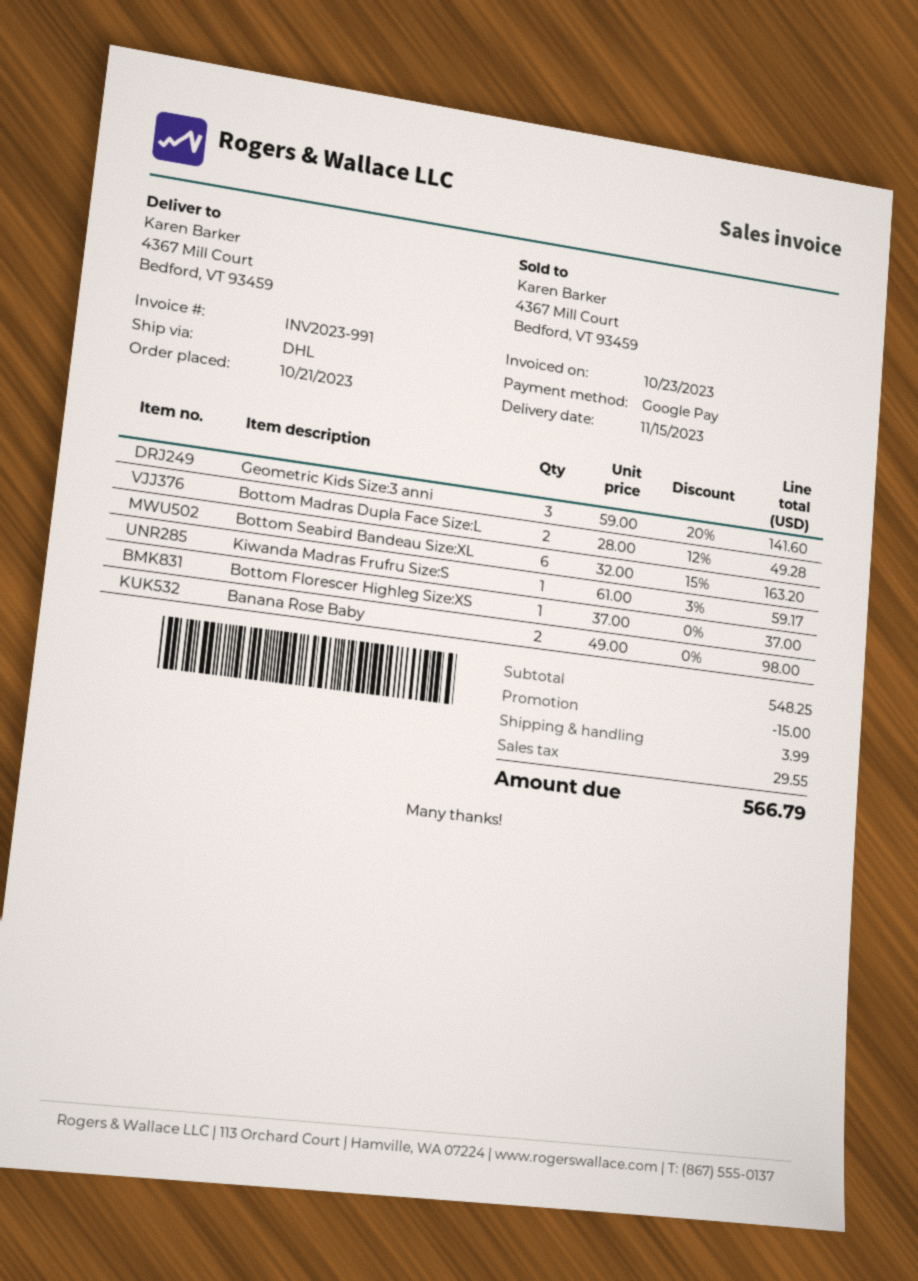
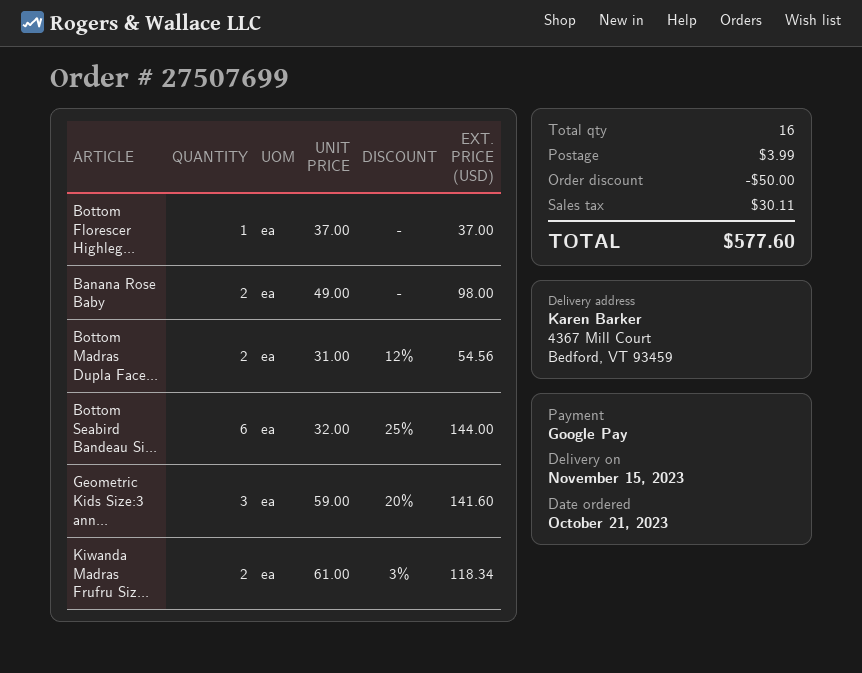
Bottom Madras Dupla Face Size:L: 2 x 28.00 - 12% = 49.28 -> 2 x 31.00 - 12% = 54.56
Bottom Seabird Bandeau Size:XL: 6 x 32.00 - 15% = 163.20 -> 6 x 32.00 - 25% = 144.00
Kiwanda Madras Frufru Size:S: 1 x 61.00 - 3% = 59.17 -> 2 x 61.00 - 3% = 118.34
discount: 15.00 -> 50.00
tax: 29.55 -> 30.11
total: 566.79 -> 577.60

